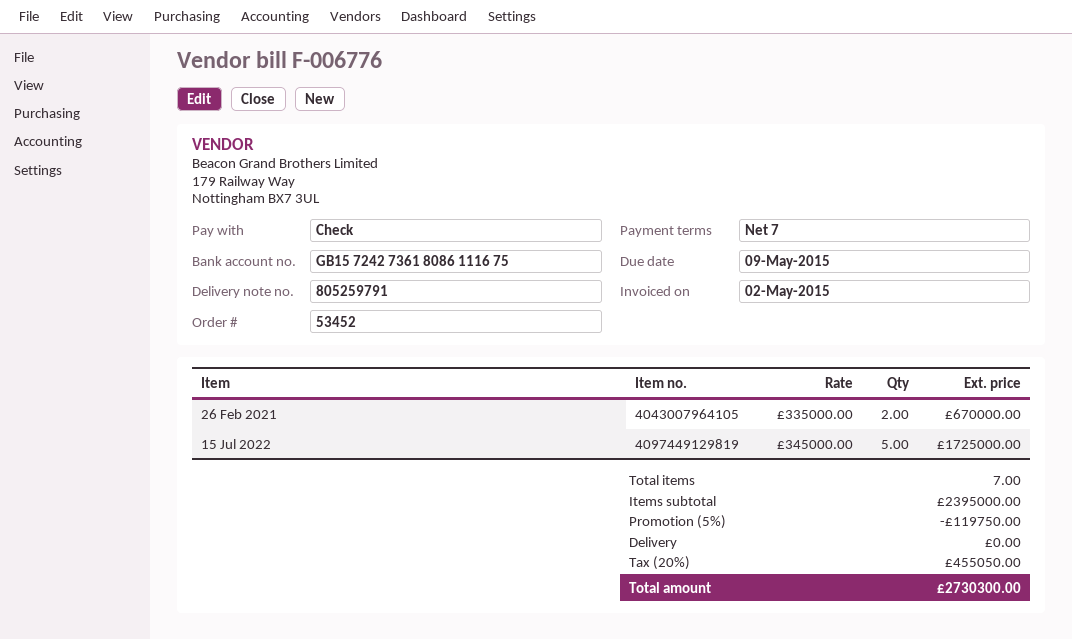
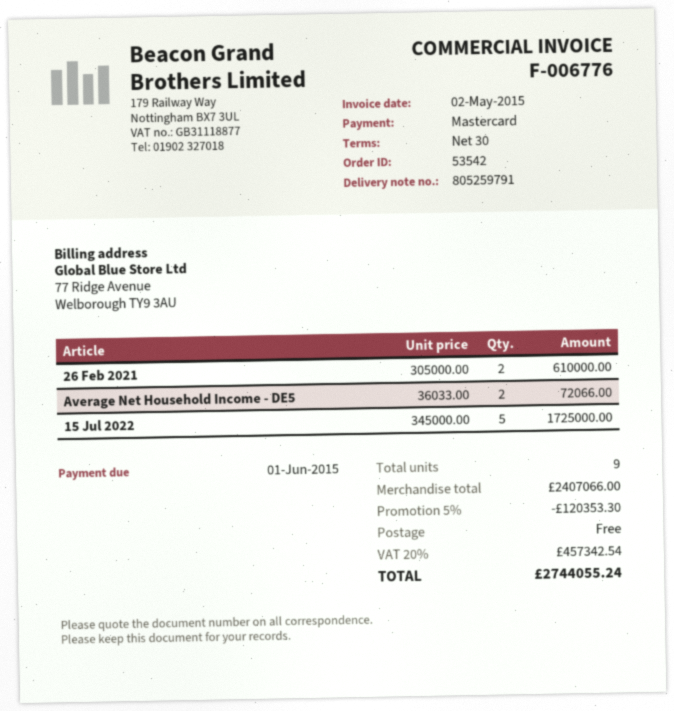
order number: 53452 -> 53542
payment terms: 7 days -> 30 days
due date: 2015-05-09 -> 2015-06-01
payment method: cheque -> Mastercard
26 Feb 2021: 2 x 335000.00 = 670000.00 -> 2 x 305000.00 = 610000.00
Average Net Household Income - DE5: none -> 2 x 36033.00 = 72066.00
total quantity: 7 -> 9
subtotal: 2395000.00 -> 2407066.00
discount: 5% = 119750.00 -> 5% = 120353.30
tax: 20% = 455050.00 -> 20% = 457342.54
total: 2730300.00 -> 2744055.24

